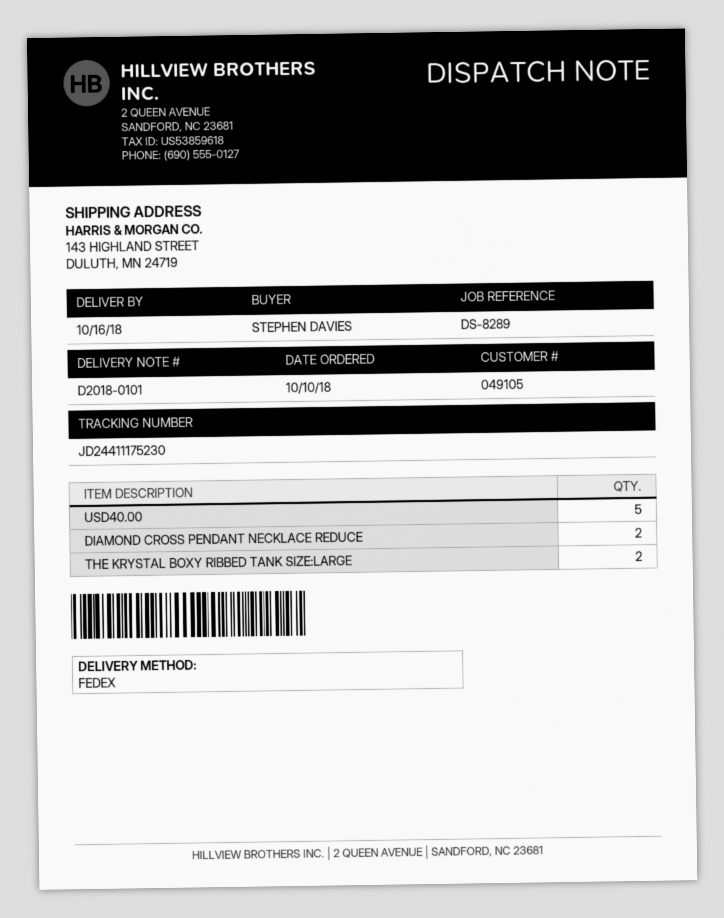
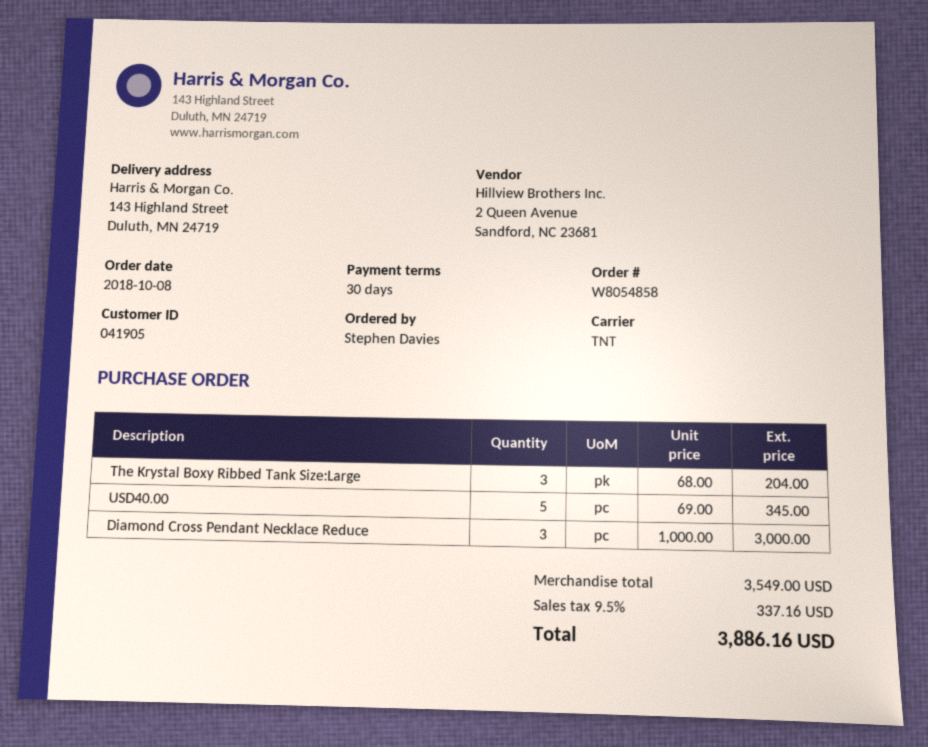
order date: 2018-10-10 -> 2018-10-08
customer number: 049105 -> 041905
shipping method: FedEx -> TNT
DIAMOND CROSS PENDANT NECKLACE REDUCE: 2 -> 3
THE KRYSTAL BOXY RIBBED TANK SIZE:LARGE: 2 -> 3

